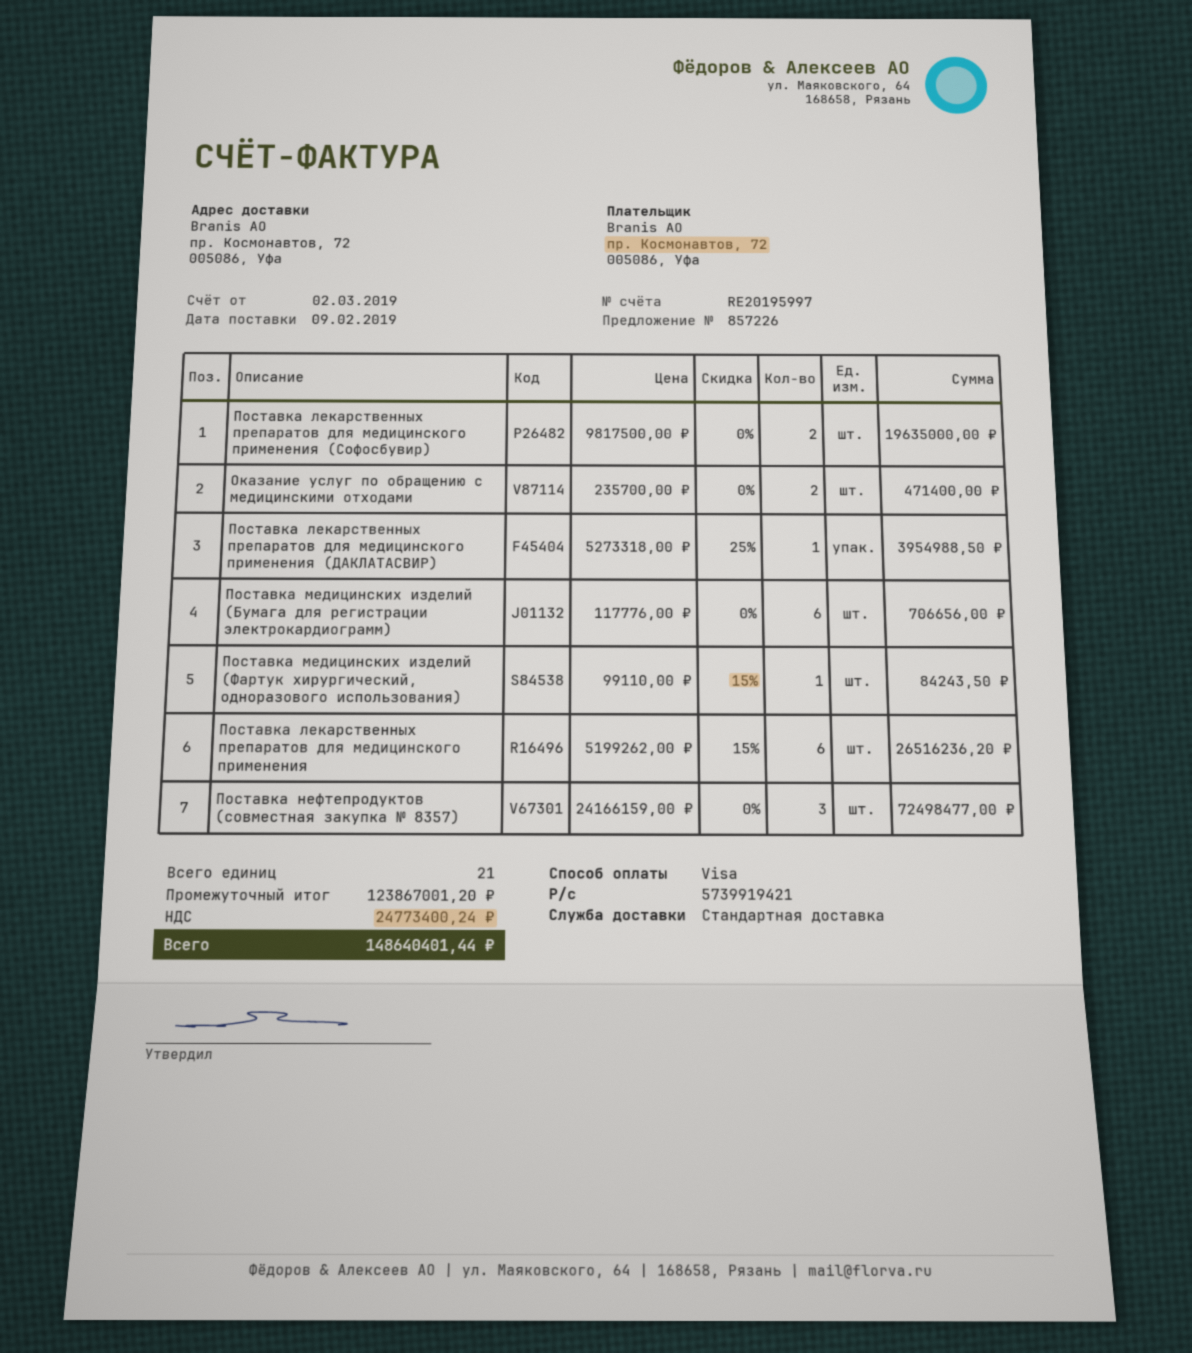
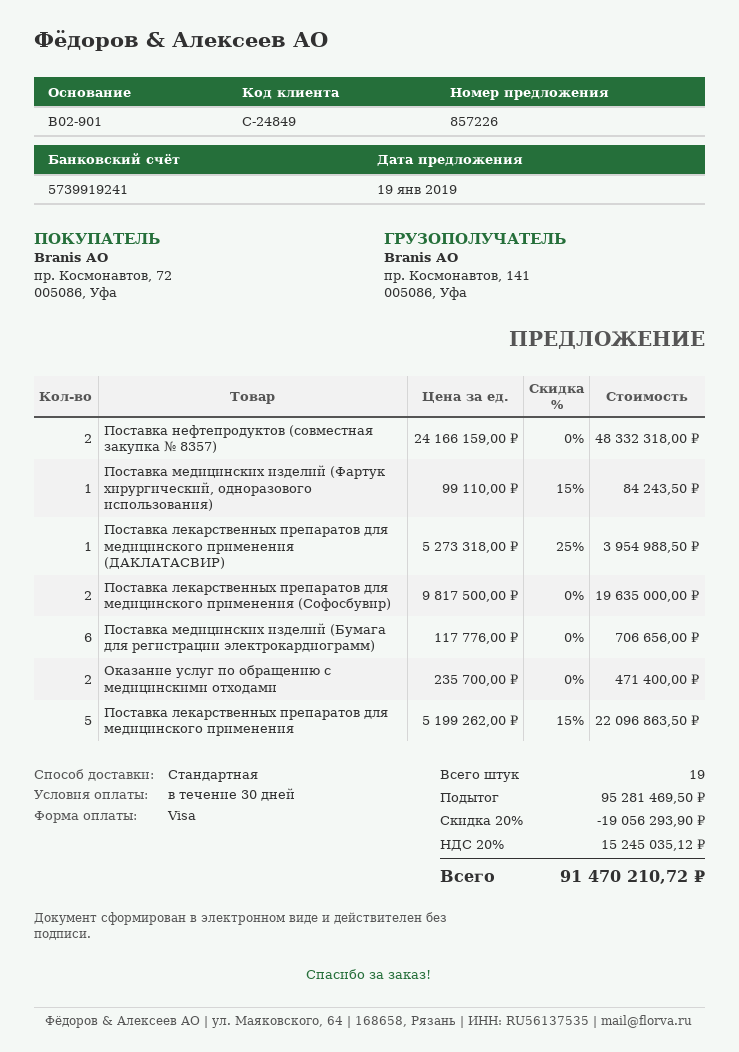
bank account: 5739919421 -> 5739919241
ship to: пр. Космонавтов, 72, 005086, Уфа -> пр. Космонавтов, 141, 005086, Уфа
Поставка лекарственных препаратов для медицинского применения: 6 x 5199262.00 - 15% = 26516236.20 -> 5 x 5199262.00 - 15% = 22096863.50
Поставка нефтепродуктов (совместная закупка № 8357): 3 x 24166159.00 = 72498477.00 -> 2 x 24166159.00 = 48332318.00
total quantity: 21 -> 19
subtotal: 123867001.20 -> 95281469.50
discount: none -> 20% = 19056293.90
tax: 24773400.24 -> 15245035.12
total: 148640401.44 -> 91470210.72

